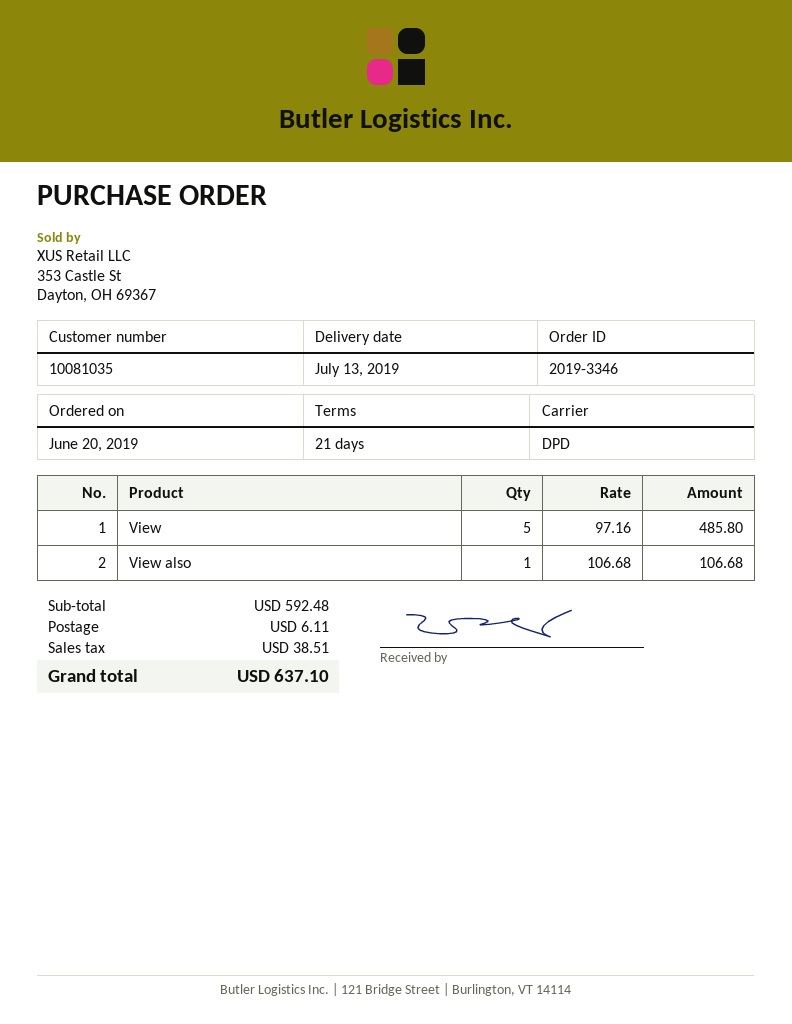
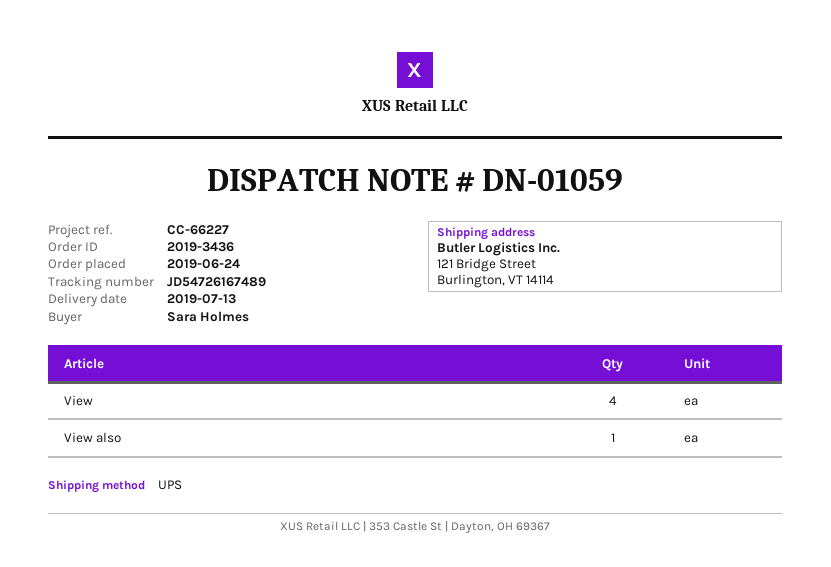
order number: 2019-3346 -> 2019-3436
order date: 2019-06-20 -> 2019-06-24
shipping method: DPD -> UPS
View: 5 -> 4

